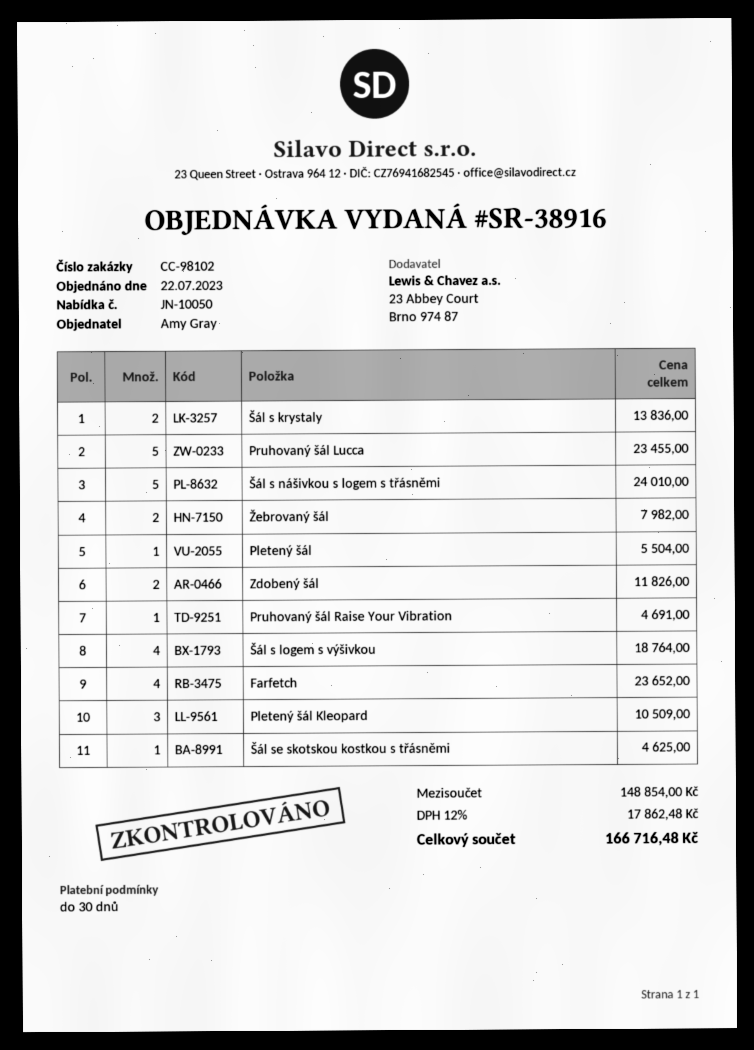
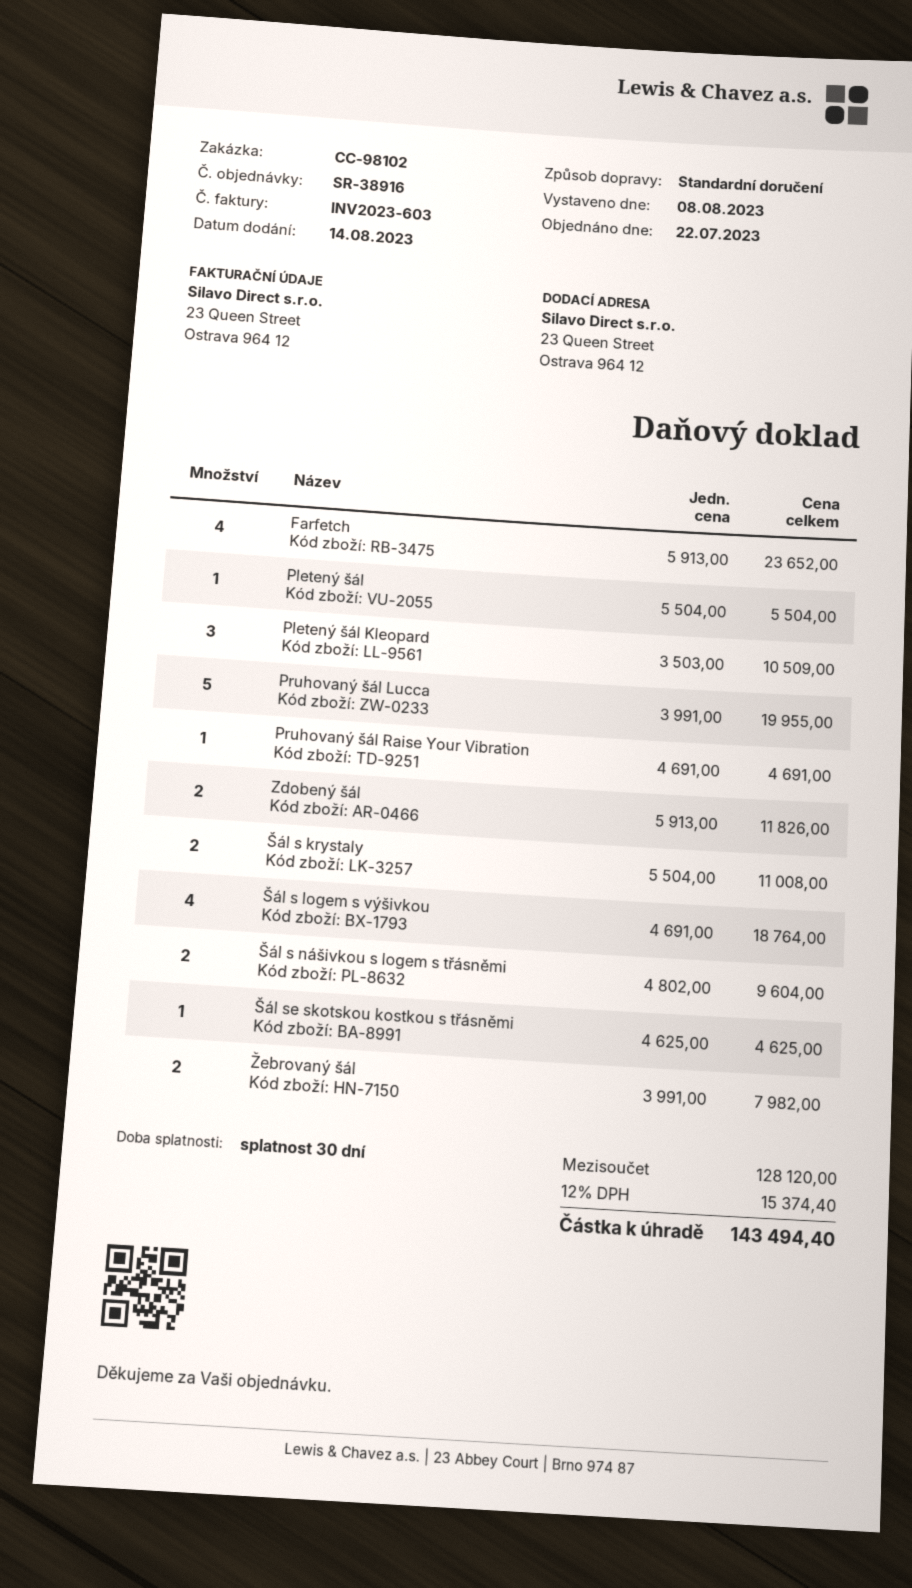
Šál s krystaly: 2 for 13836.00 -> 2 for 11008.00
Pruhovaný šál Lucca: 5 for 23455.00 -> 5 for 19955.00
Šál s nášivkou s logem s třásněmi: 5 for 24010.00 -> 2 for 9604.00
subtotal: 148854.00 -> 128120.00
tax: 12% = 17862.48 -> 12% = 15374.40
total: 166716.48 -> 143494.40

